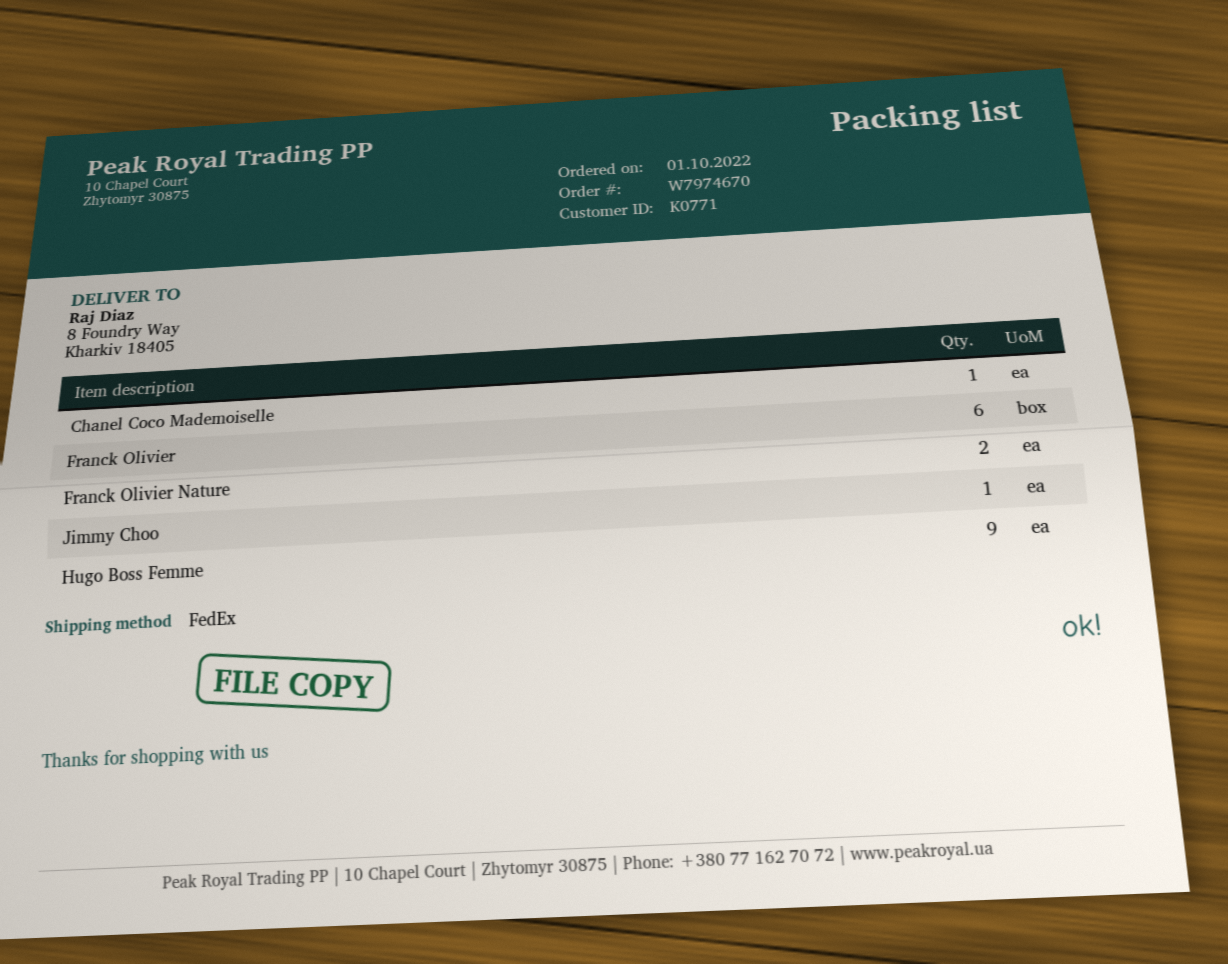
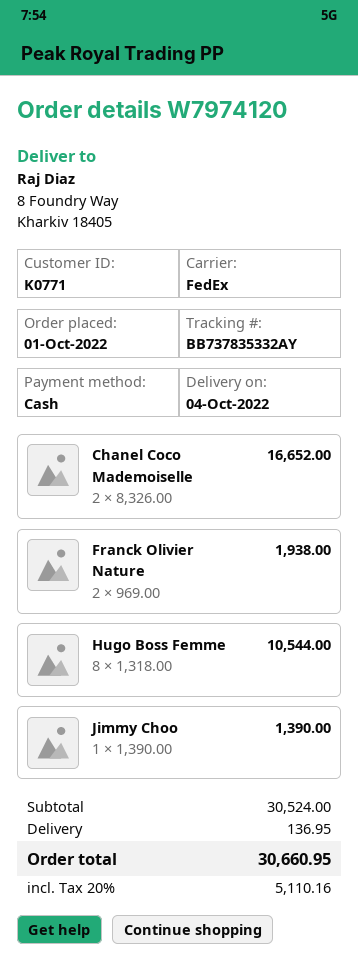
order number: W7974670 -> W7974120
Chanel Coco Mademoiselle: 1 -> 2
Franck Olivier: 6 -> none
Hugo Boss Femme: 9 -> 8

